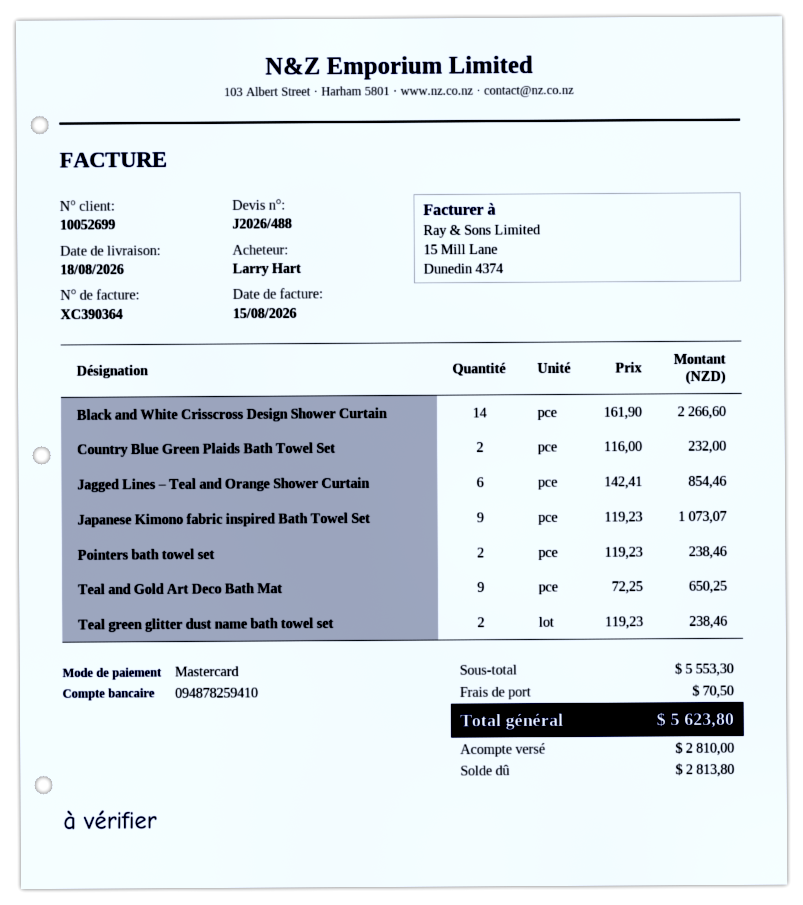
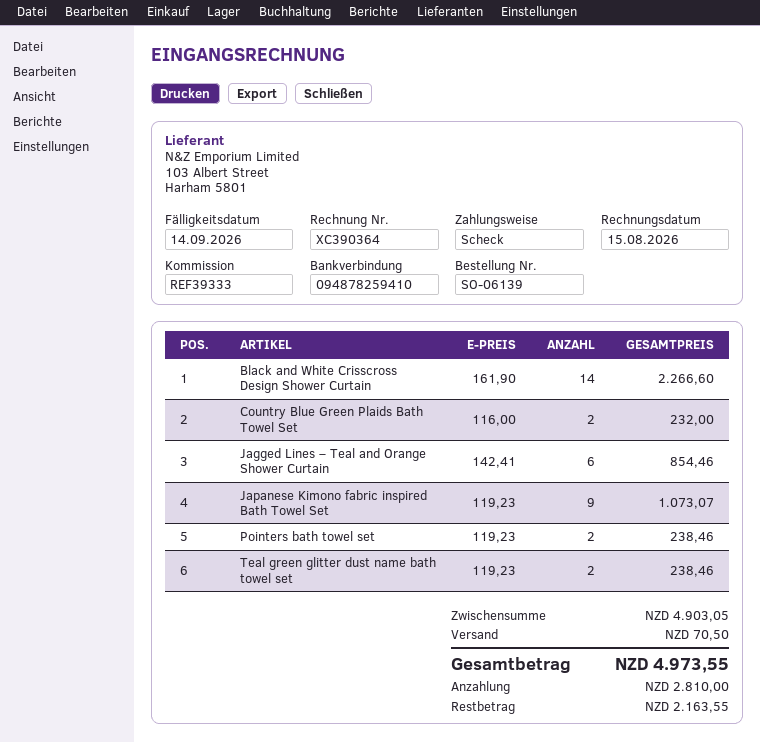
payment method: Mastercard -> cheque
Teal and Gold Art Deco Bath Mat: 9 x 72.25 = 650.25 -> none
subtotal: 5553.30 -> 4903.05
total: 5623.80 -> 4973.55
balance: 2813.80 -> 2163.55

